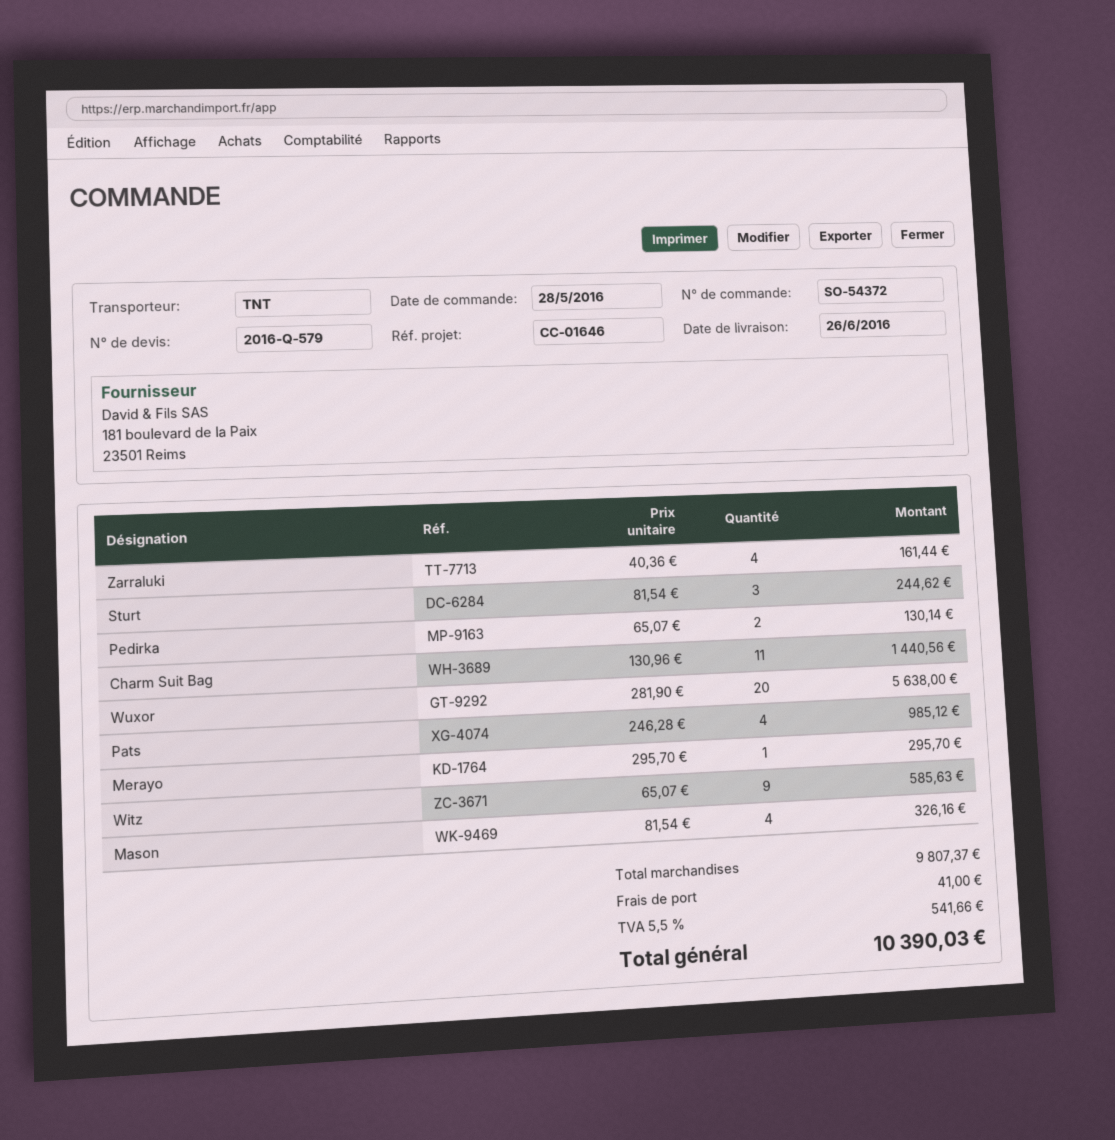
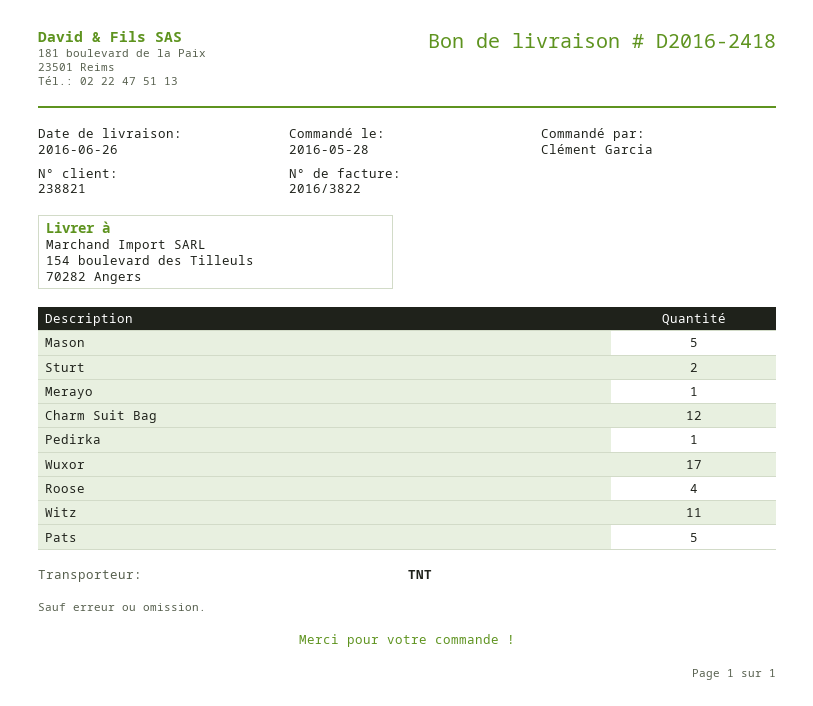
Zarraluki: 4 -> none
Sturt: 3 -> 2
Pedirka: 2 -> 1
Charm Suit Bag: 11 -> 12
Wuxor: 20 -> 17
Pats: 4 -> 5
Witz: 9 -> 11
Mason: 4 -> 5
Roose: none -> 4

